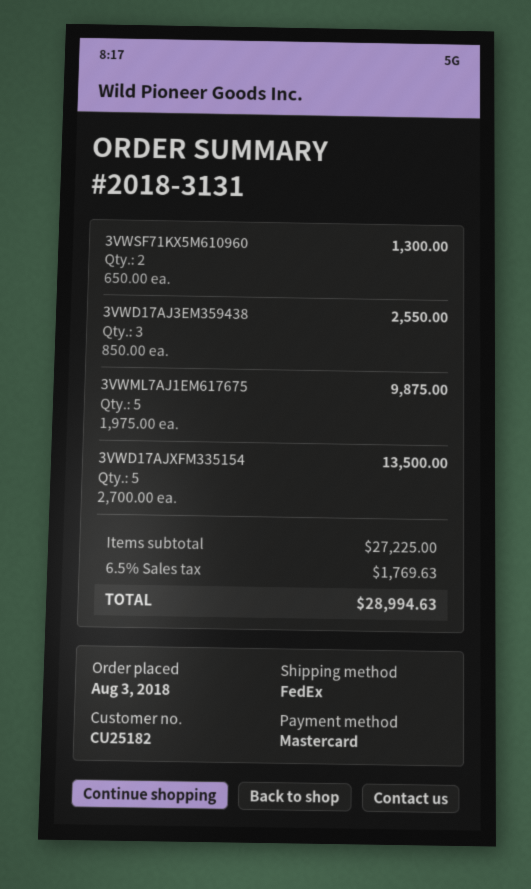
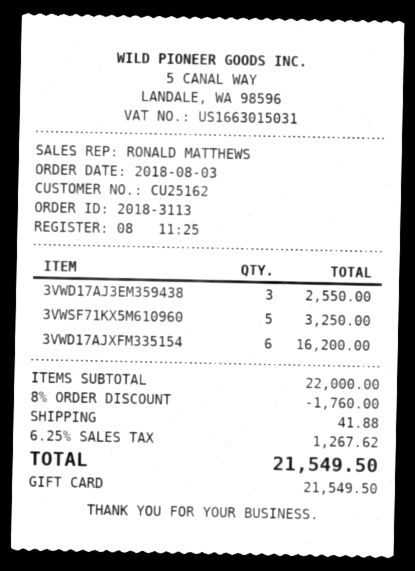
order number: 2018-3131 -> 2018-3113
customer number: CU25182 -> CU25162
payment method: Mastercard -> gift card
3VWSF71KX5M610960: 2 for 1300.00 -> 5 for 3250.00
3VWML7AJ1EM617675: 5 for 9875.00 -> none
3VWD17AJXFM335154: 5 for 13500.00 -> 6 for 16200.00
subtotal: 27225.00 -> 22000.00
discount: none -> 8% = 1760.00
shipping: none -> 41.88
tax: 6.5% = 1769.63 -> 6.25% = 1267.62
total: 28994.63 -> 21549.50

